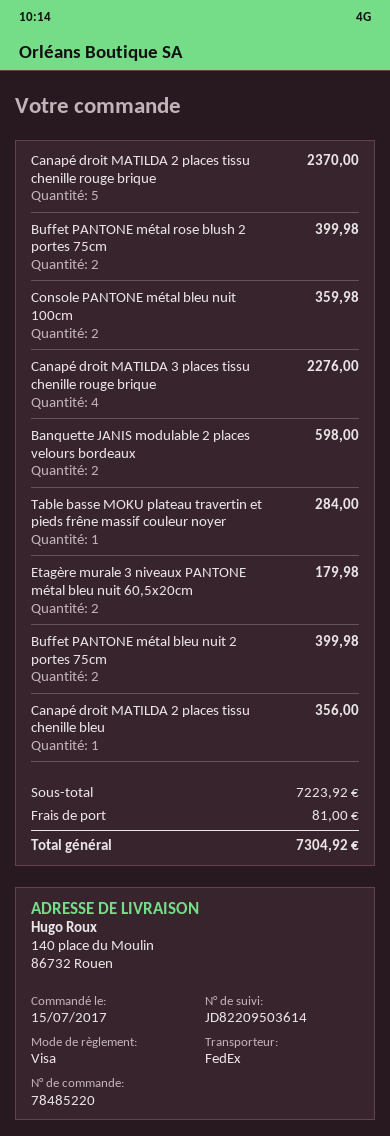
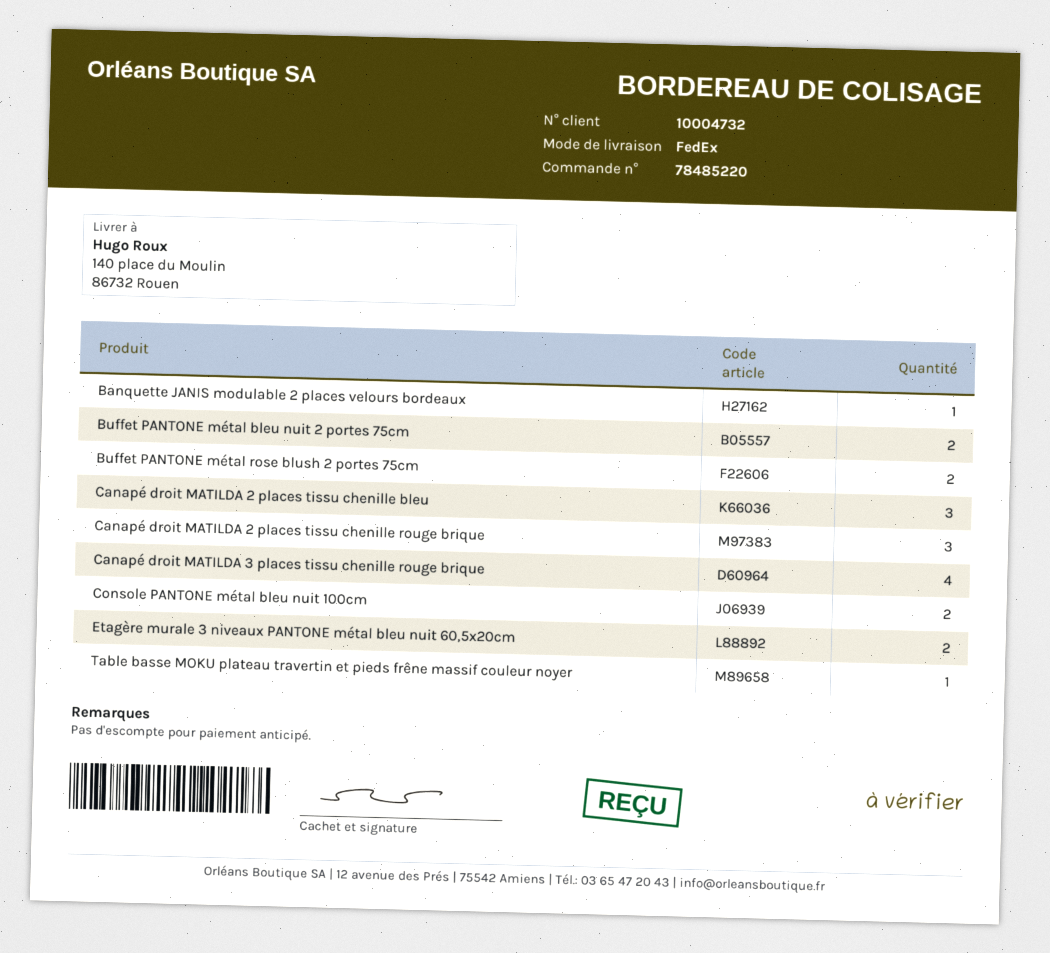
Canapé droit MATILDA 2 places tissu chenille rouge brique: 5 -> 3
Banquette JANIS modulable 2 places velours bordeaux: 2 -> 1
Canapé droit MATILDA 2 places tissu chenille bleu: 1 -> 3

